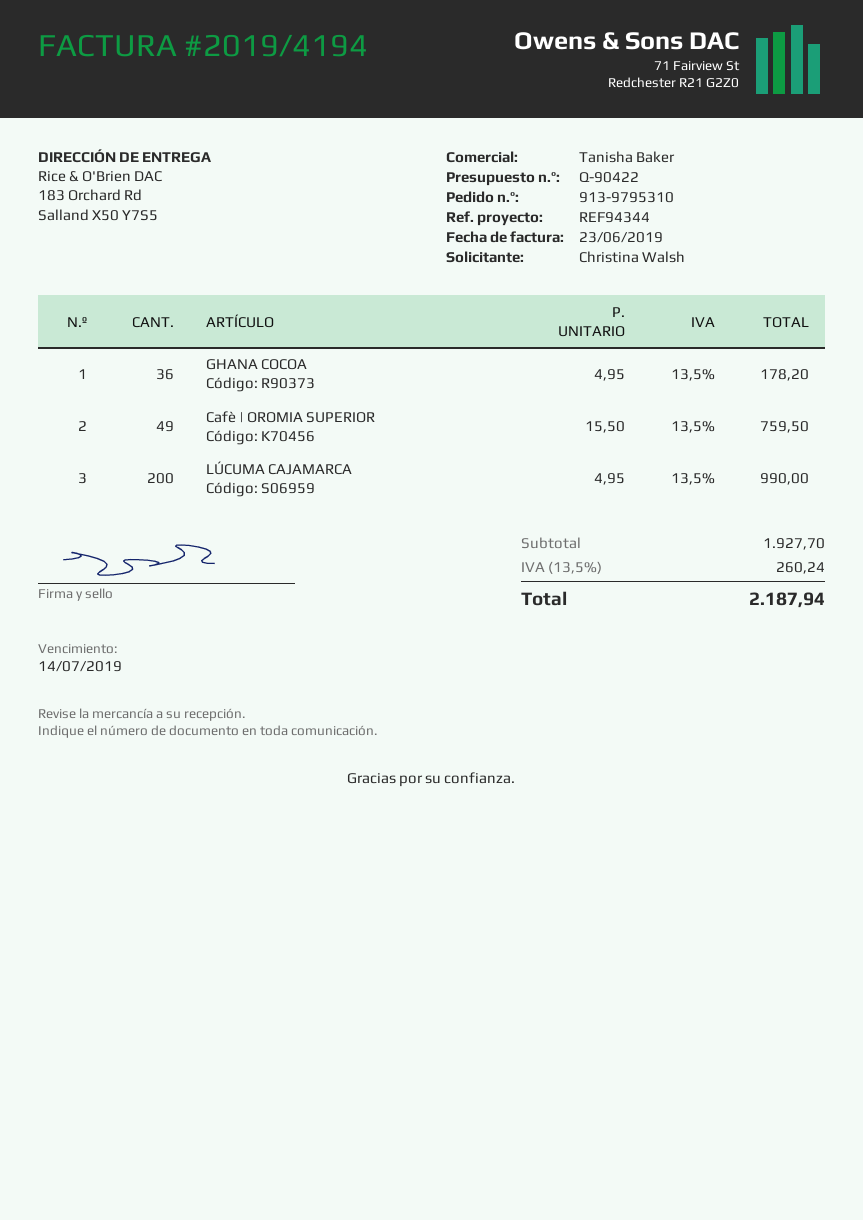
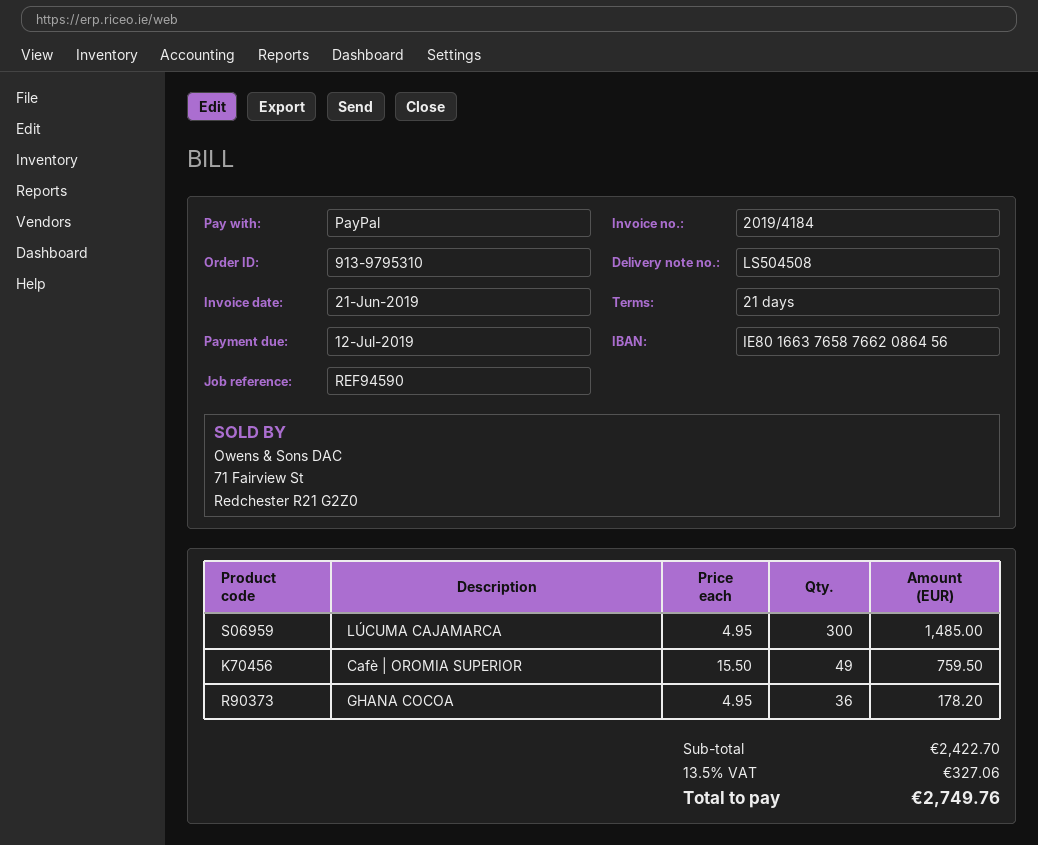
invoice number: 2019/4194 -> 2019/4184
invoice date: 2019-06-23 -> 2019-06-21
due date: 2019-07-14 -> 2019-07-12
reference: REF94344 -> REF94590
LÚCUMA CAJAMARCA: 200 x 4.95 = 990.00 -> 300 x 4.95 = 1485.00
subtotal: 1927.70 -> 2422.70
tax: 13.5% = 260.24 -> 13.5% = 327.06
total: 2187.94 -> 2749.76

